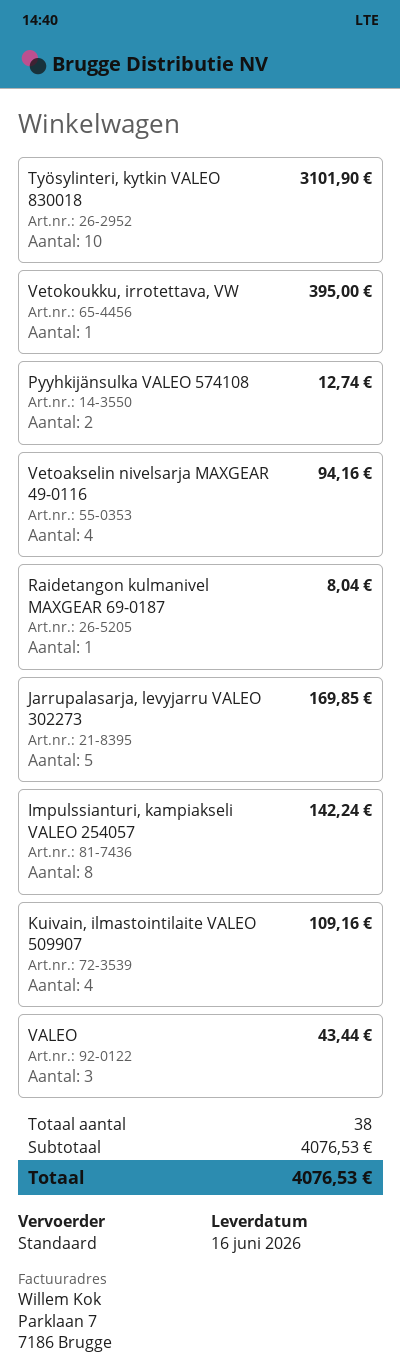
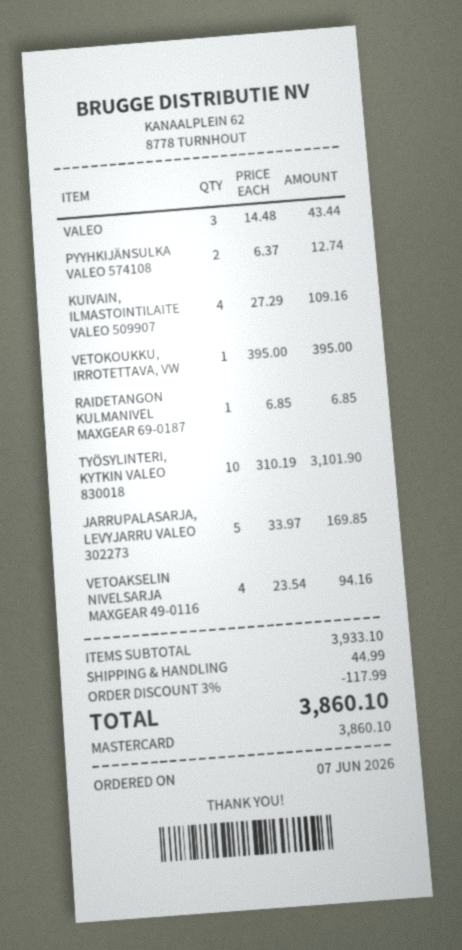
Raidetangon kulmanivel MAXGEAR 69-0187: 1 for 8.04 -> 1 for 6.85
Impulssianturi, kampiakseli VALEO 254057: 8 for 142.24 -> none
subtotal: 4076.53 -> 3933.10
discount: none -> 3% = 117.99
shipping: none -> 44.99
total: 4076.53 -> 3860.10

